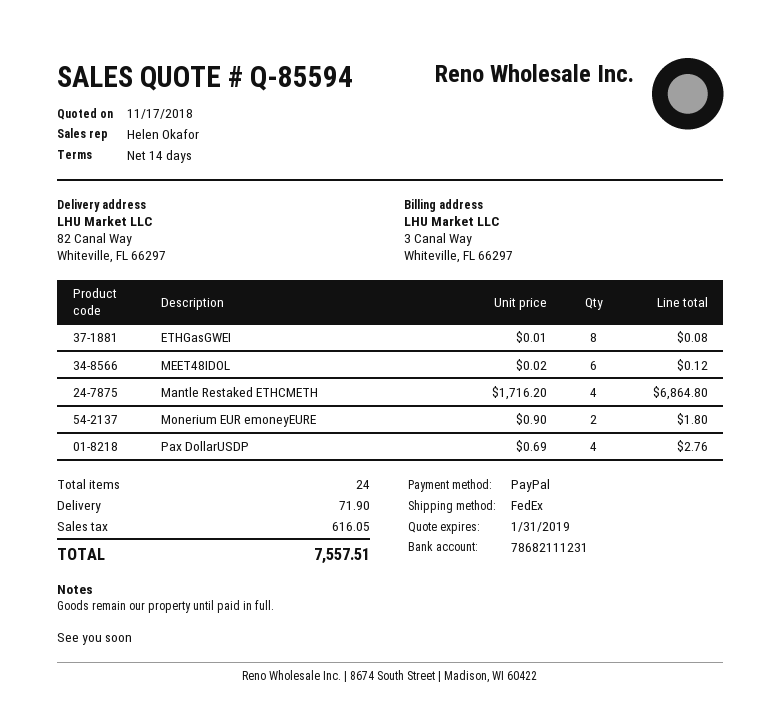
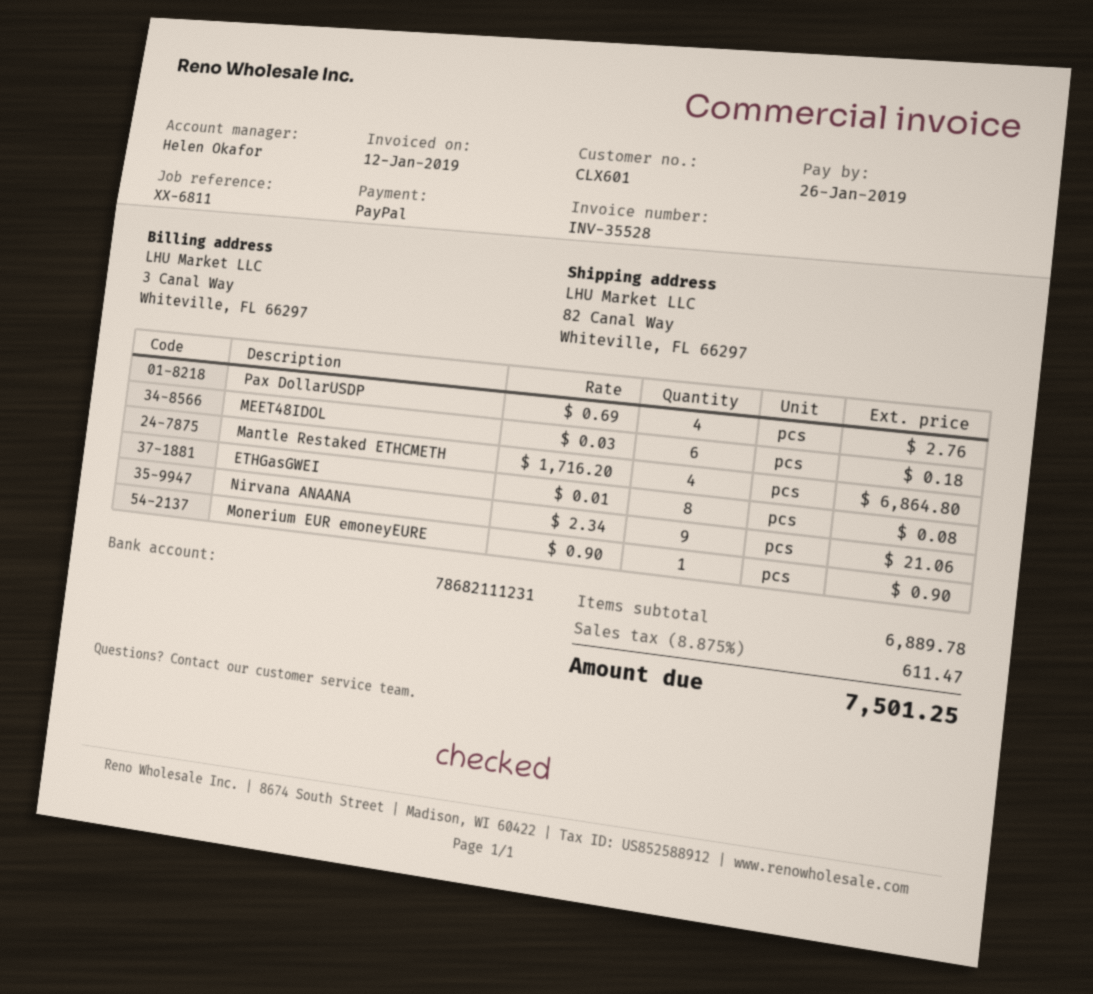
MEET48IDOL: 6 x 0.02 = 0.12 -> 6 x 0.03 = 0.18
Monerium EUR emoneyEURE: 2 x 0.90 = 1.80 -> 1 x 0.90 = 0.90
Nirvana ANAANA: none -> 9 x 2.34 = 21.06
shipping: 71.90 -> none
tax: 616.05 -> 611.47
total: 7557.51 -> 7501.25

